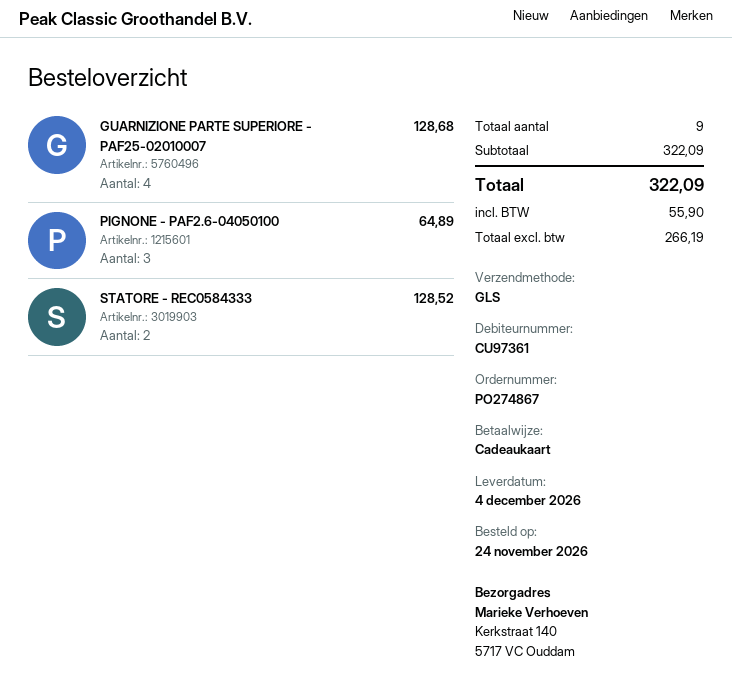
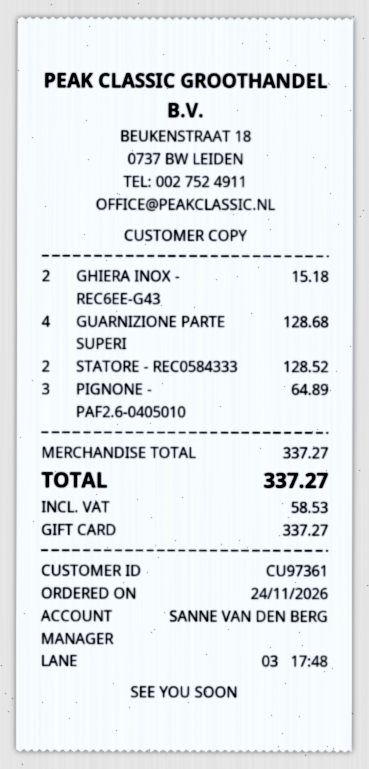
GHIERA INOX - REC6EE-G43: none -> 2 for 15.18
subtotal: 322.09 -> 337.27
tax: 55.90 -> 58.53
total: 322.09 -> 337.27

